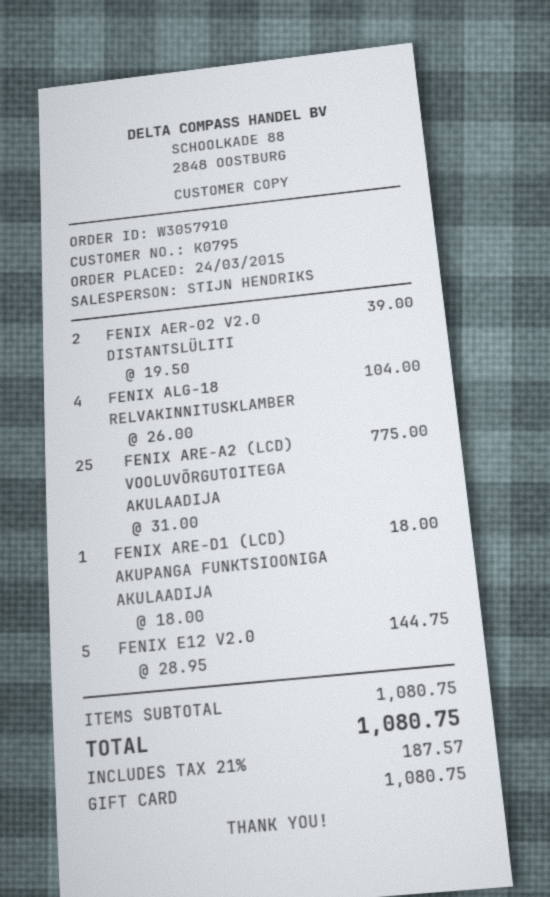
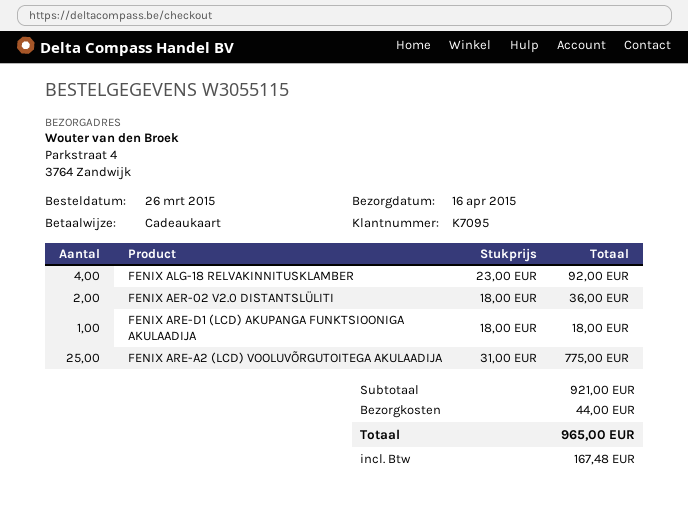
order number: W3057910 -> W3055115
order date: 2015-03-24 -> 2015-03-26
customer number: K0795 -> K7095
FENIX AER-02 V2.0 DISTANTSLÜLITI: 2 x 19.50 = 39.00 -> 2 x 18.00 = 36.00
FENIX ALG-18 RELVAKINNITUSKLAMBER: 4 x 26.00 = 104.00 -> 4 x 23.00 = 92.00
FENIX E12 V2.0: 5 x 28.95 = 144.75 -> none
subtotal: 1080.75 -> 921.00
shipping: none -> 44.00
tax: 187.57 -> 167.48
total: 1080.75 -> 965.00

